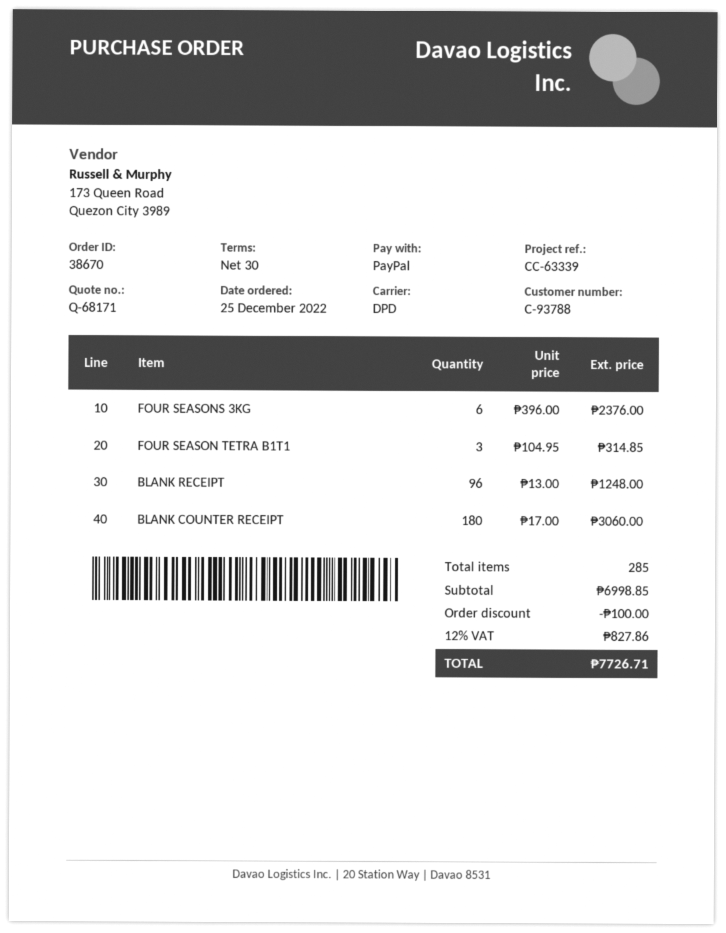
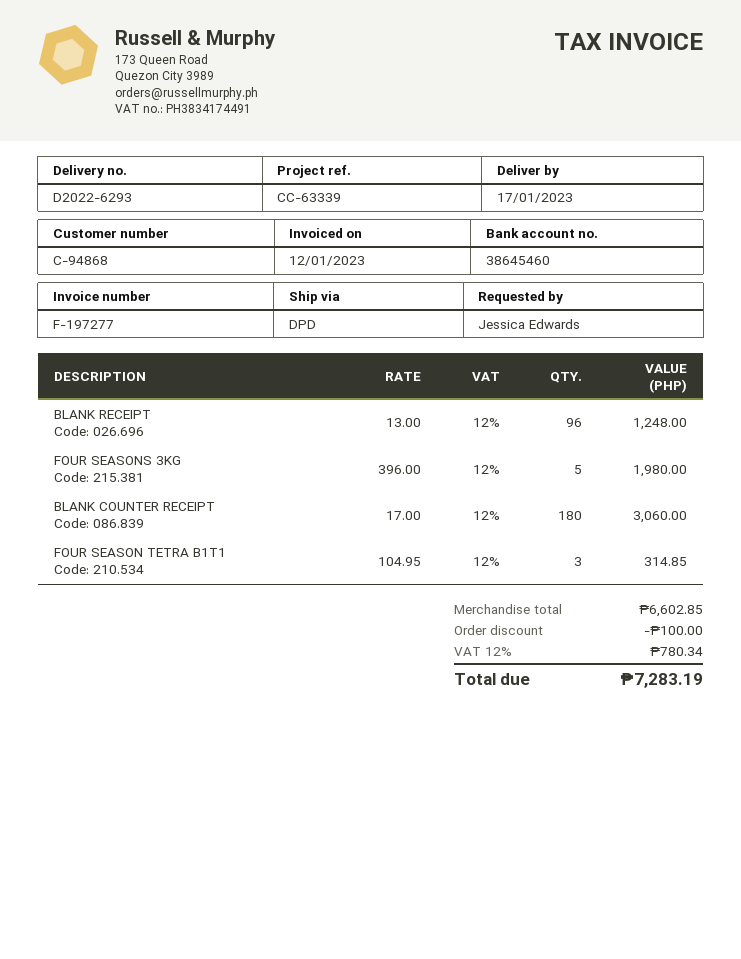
customer number: C-93788 -> C-94868
FOUR SEASONS 3KG: 6 x 396.00 = 2376.00 -> 5 x 396.00 = 1980.00
subtotal: 6998.85 -> 6602.85
tax: 12% = 827.86 -> 12% = 780.34
total: 7726.71 -> 7283.19

